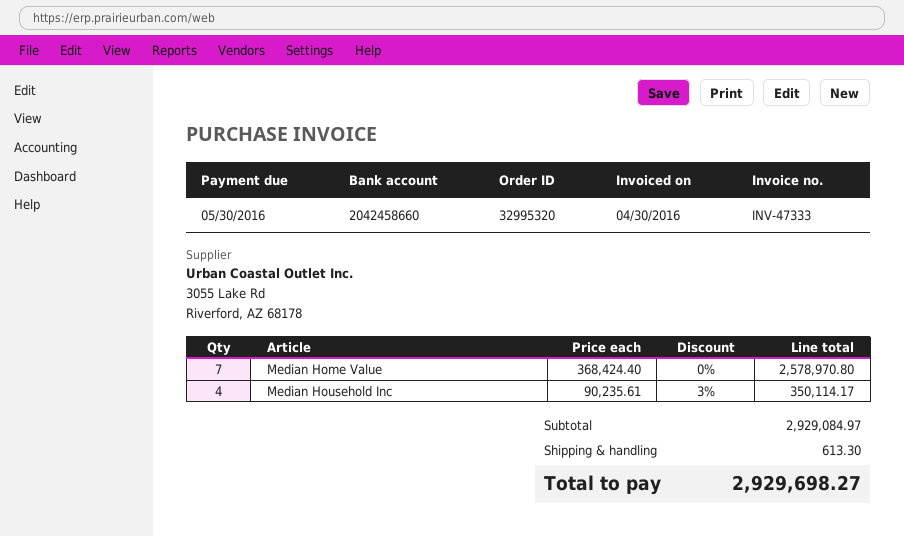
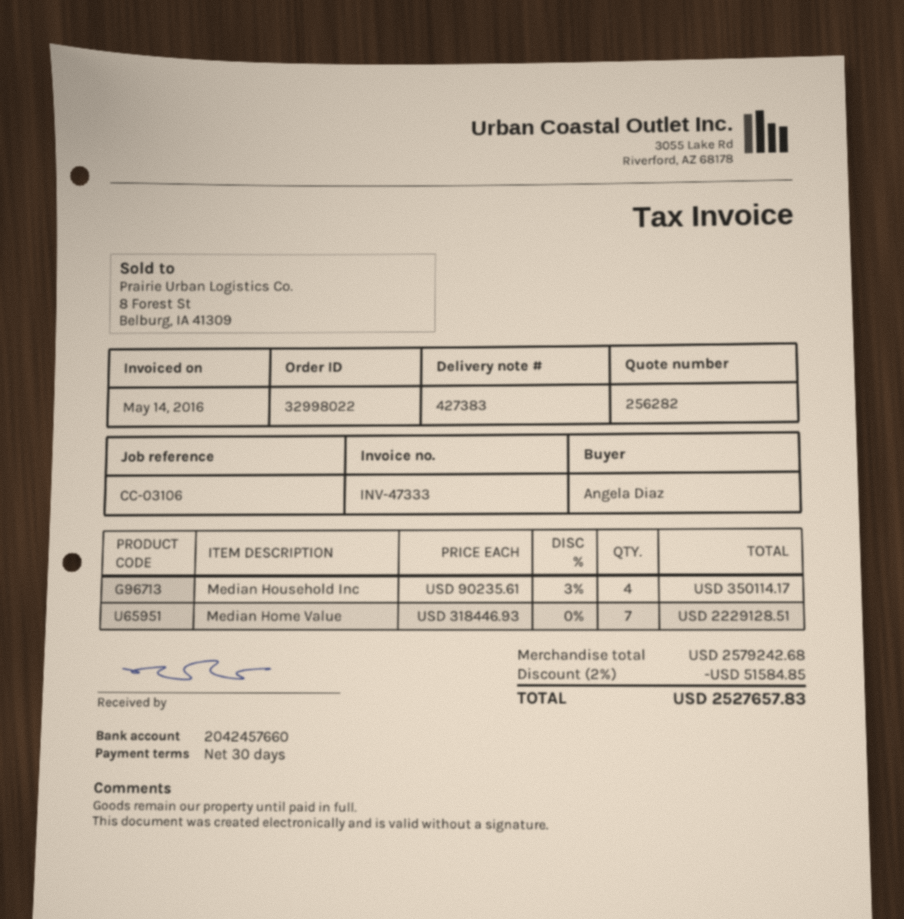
order number: 32995320 -> 32998022
invoice date: 2016-04-30 -> 2016-05-14
bank account: 2042458660 -> 2042457660
Median Home Value: 7 x 368424.40 = 2578970.80 -> 7 x 318446.93 = 2229128.51
subtotal: 2929084.97 -> 2579242.68
discount: none -> 2% = 51584.85
shipping: 613.30 -> none
total: 2929698.27 -> 2527657.83

